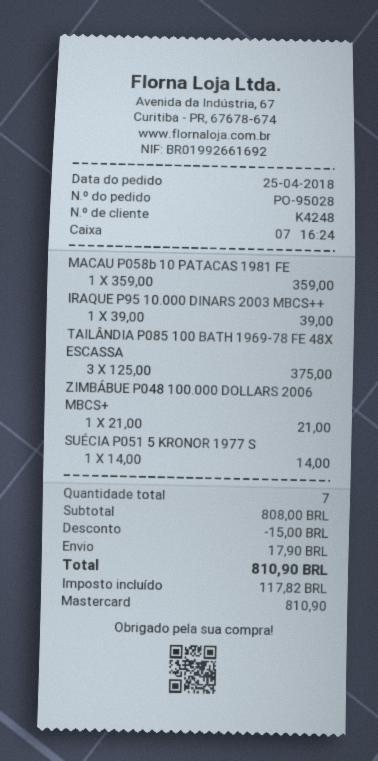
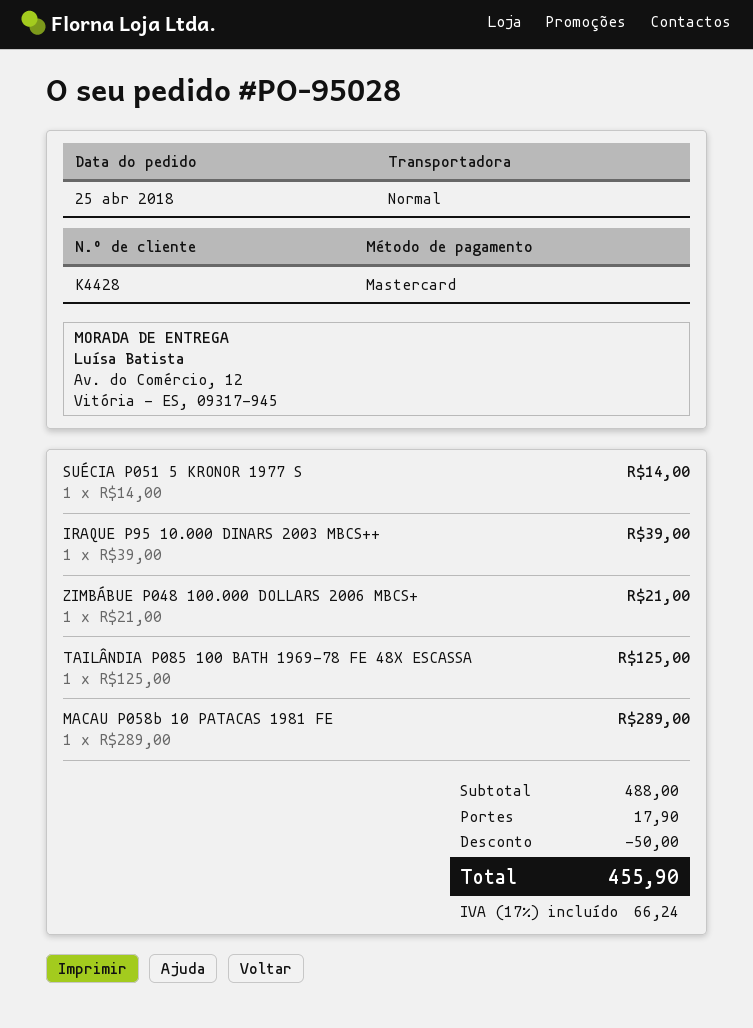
customer number: K4248 -> K4428
MACAU P058b 10 PATACAS 1981 FE: 1 x 359.00 = 359.00 -> 1 x 289.00 = 289.00
TAILÂNDIA P085 100 BATH 1969-78 FE 48X ESCASSA: 3 x 125.00 = 375.00 -> 1 x 125.00 = 125.00
subtotal: 808.00 -> 488.00
discount: 15.00 -> 50.00
tax: 117.82 -> 66.24
total: 810.90 -> 455.90

